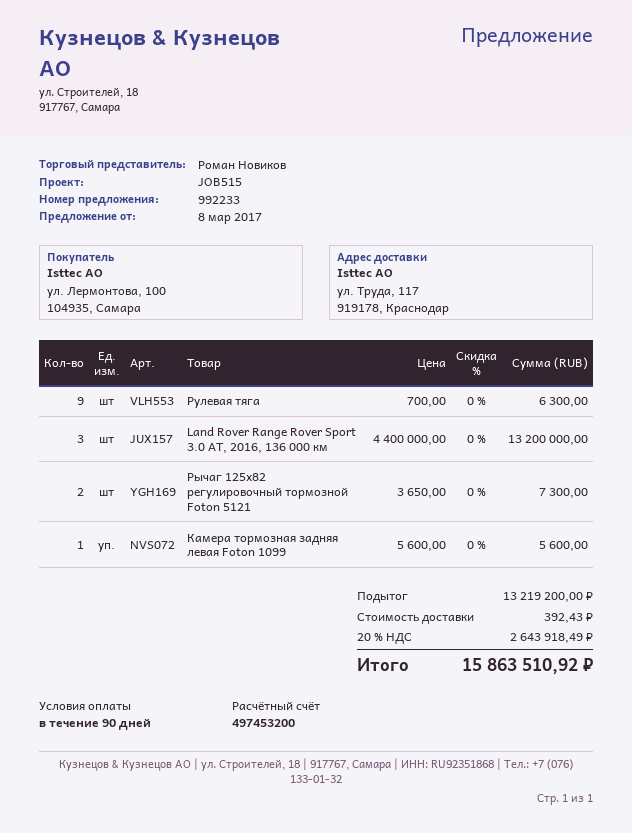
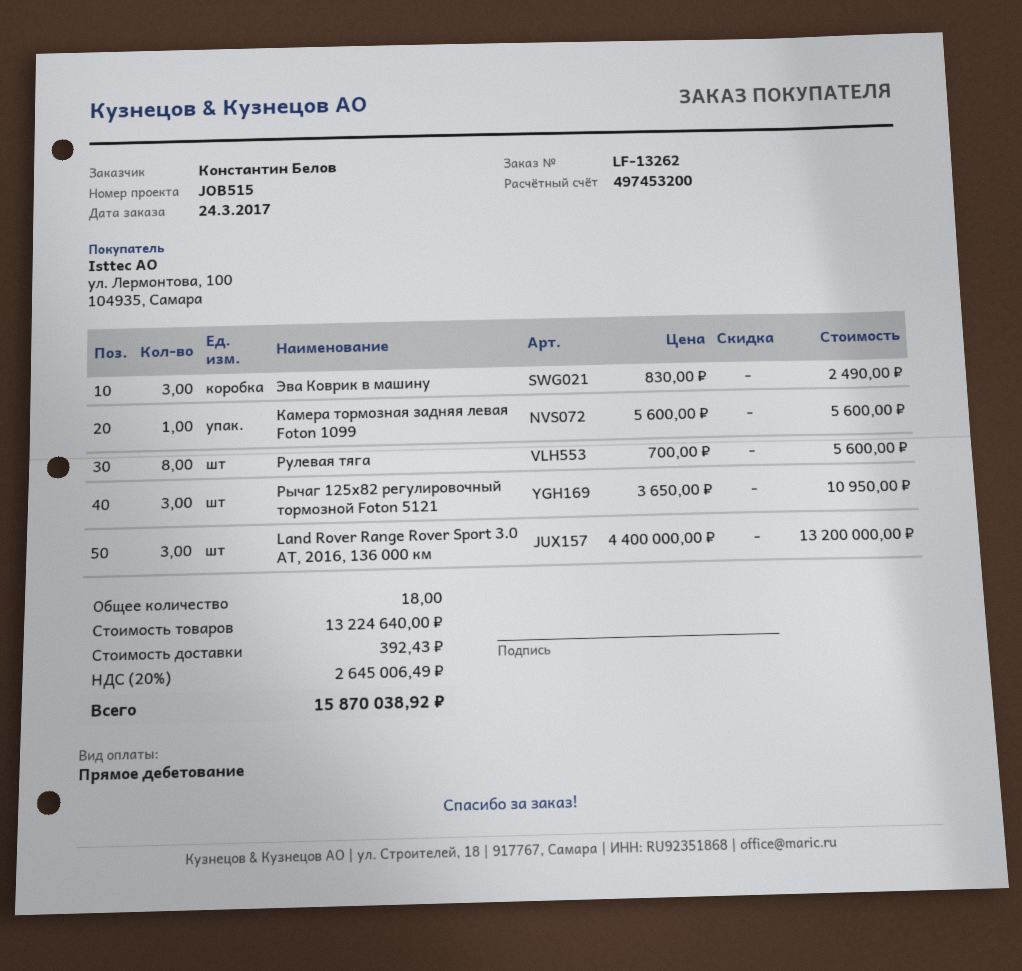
Рулевая тяга: 9 x 700.00 = 6300.00 -> 8 x 700.00 = 5600.00
Рычаг 125x82 регулировочный тормозной Foton 5121: 2 x 3650.00 = 7300.00 -> 3 x 3650.00 = 10950.00
Эва Коврик в машину: none -> 3 x 830.00 = 2490.00
subtotal: 13219200.00 -> 13224640.00
tax: 20% = 2643918.49 -> 20% = 2645006.49
total: 15863510.92 -> 15870038.92

